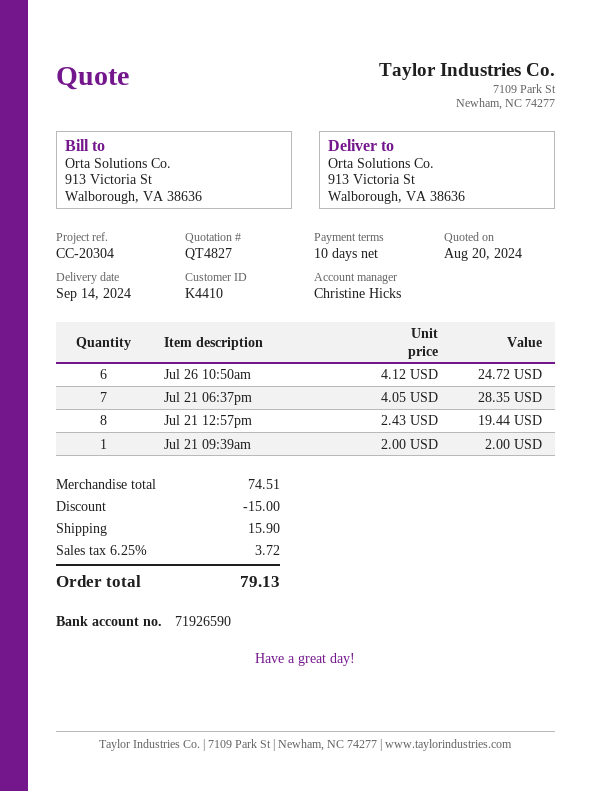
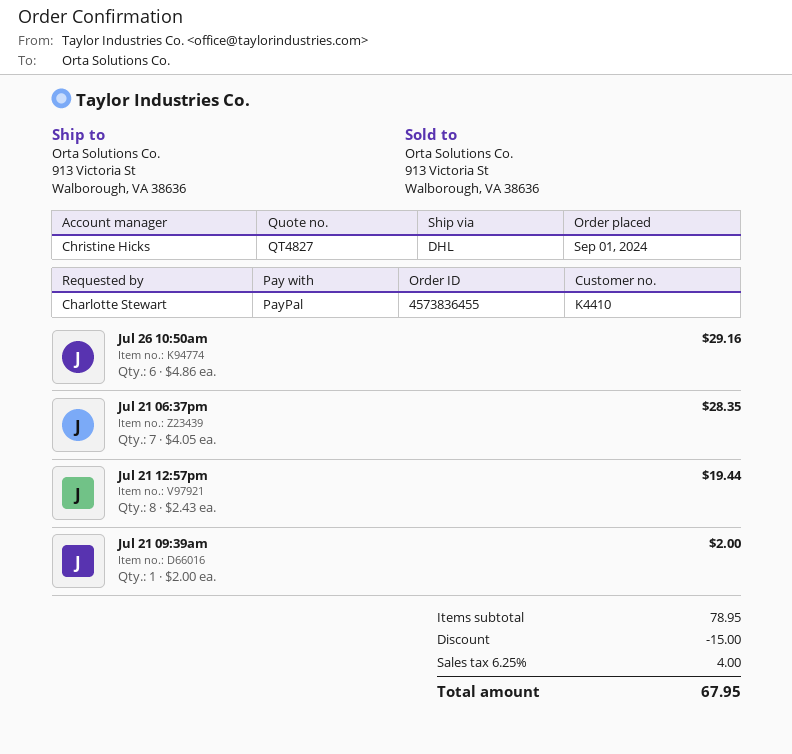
Jul 26 10:50am: 6 x 4.12 = 24.72 -> 6 x 4.86 = 29.16
subtotal: 74.51 -> 78.95
shipping: 15.90 -> none
tax: 6.25% = 3.72 -> 6.25% = 4.00
total: 79.13 -> 67.95

